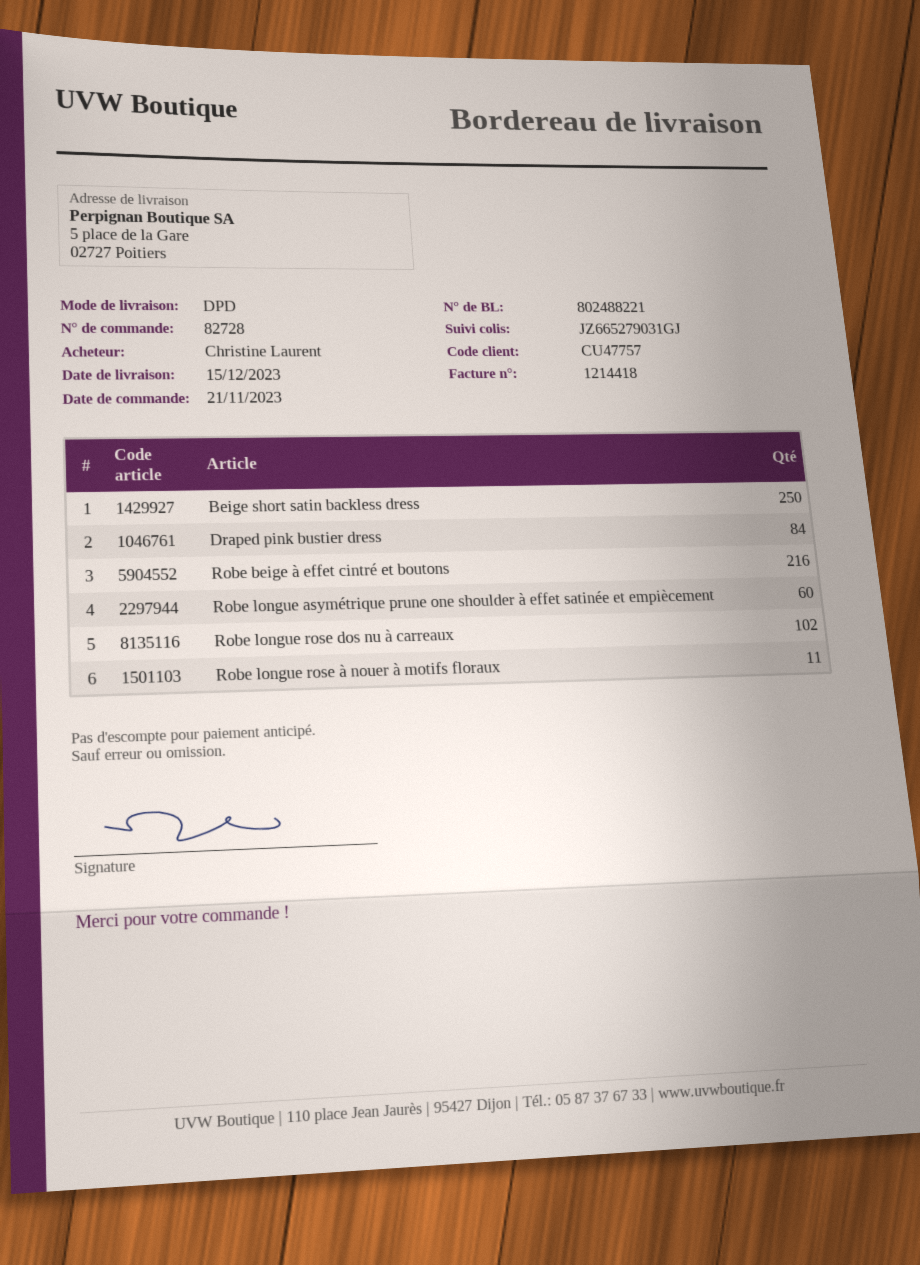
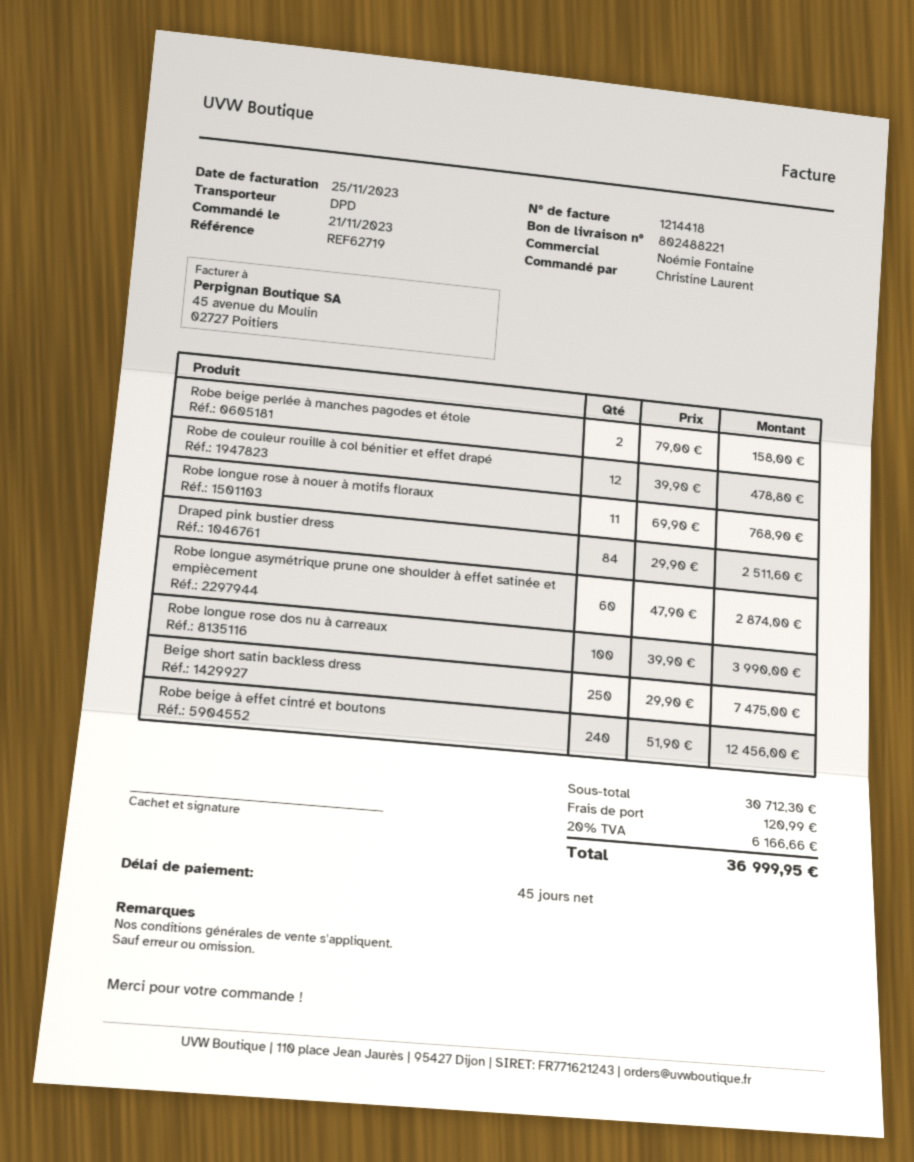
Robe beige à effet cintré et boutons: 216 -> 240
Robe longue rose dos nu à carreaux: 102 -> 100
Robe beige perlée à manches pagodes et étole: none -> 2
Robe de couleur rouille à col bénitier et effet drapé: none -> 12

